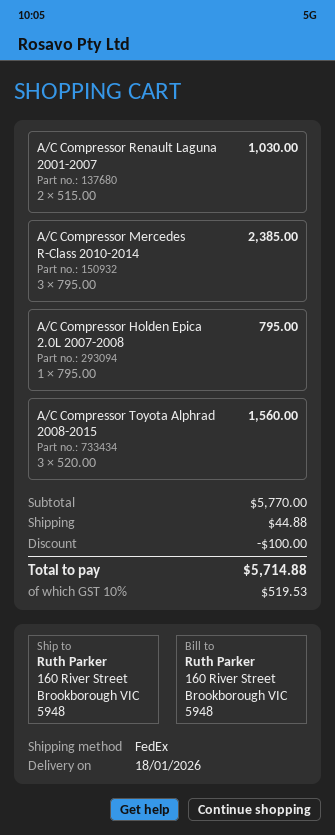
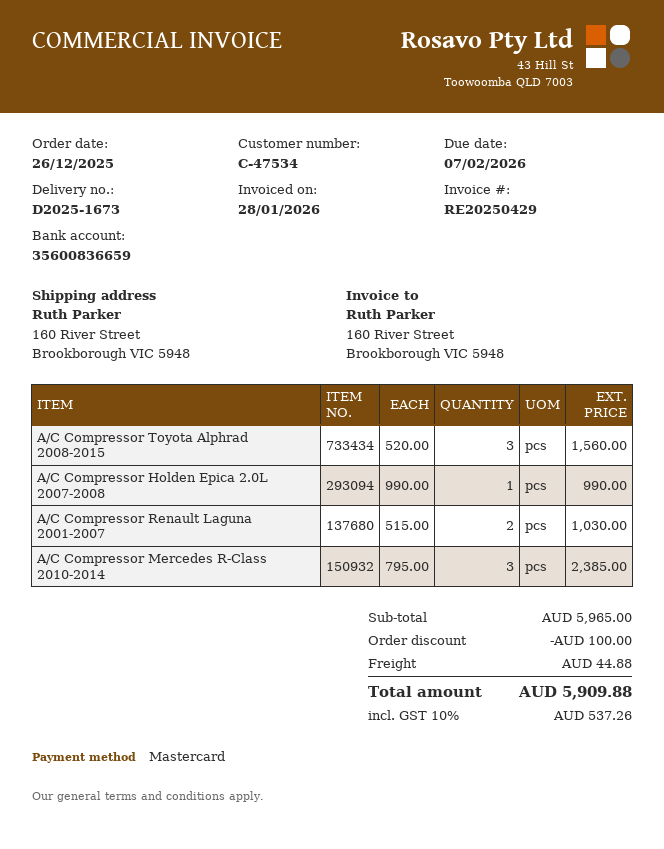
A/C Compressor Holden Epica 2.0L 2007-2008: 1 x 795.00 = 795.00 -> 1 x 990.00 = 990.00
subtotal: 5770.00 -> 5965.00
tax: 10% = 519.53 -> 10% = 537.26
total: 5714.88 -> 5909.88

